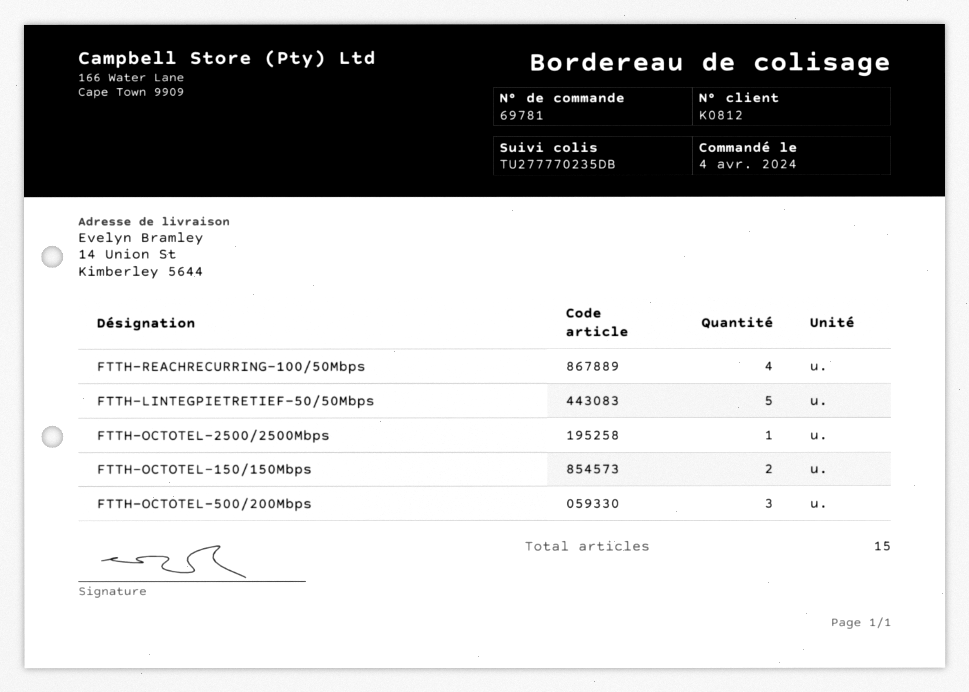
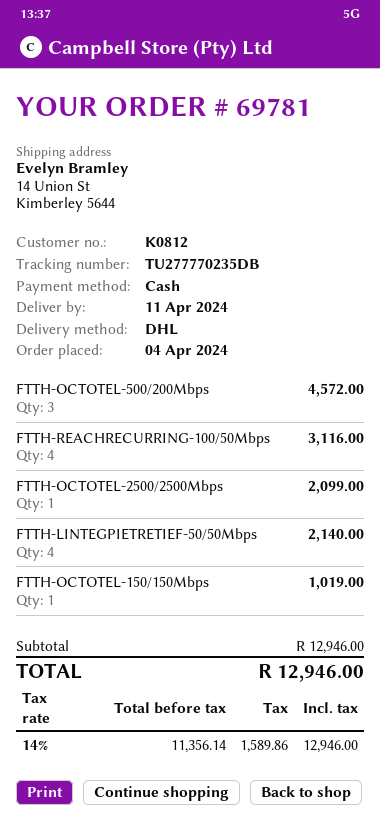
FTTH-LINTEGPIETRETIEF-50/50Mbps: 5 -> 4
FTTH-OCTOTEL-150/150Mbps: 2 -> 1

